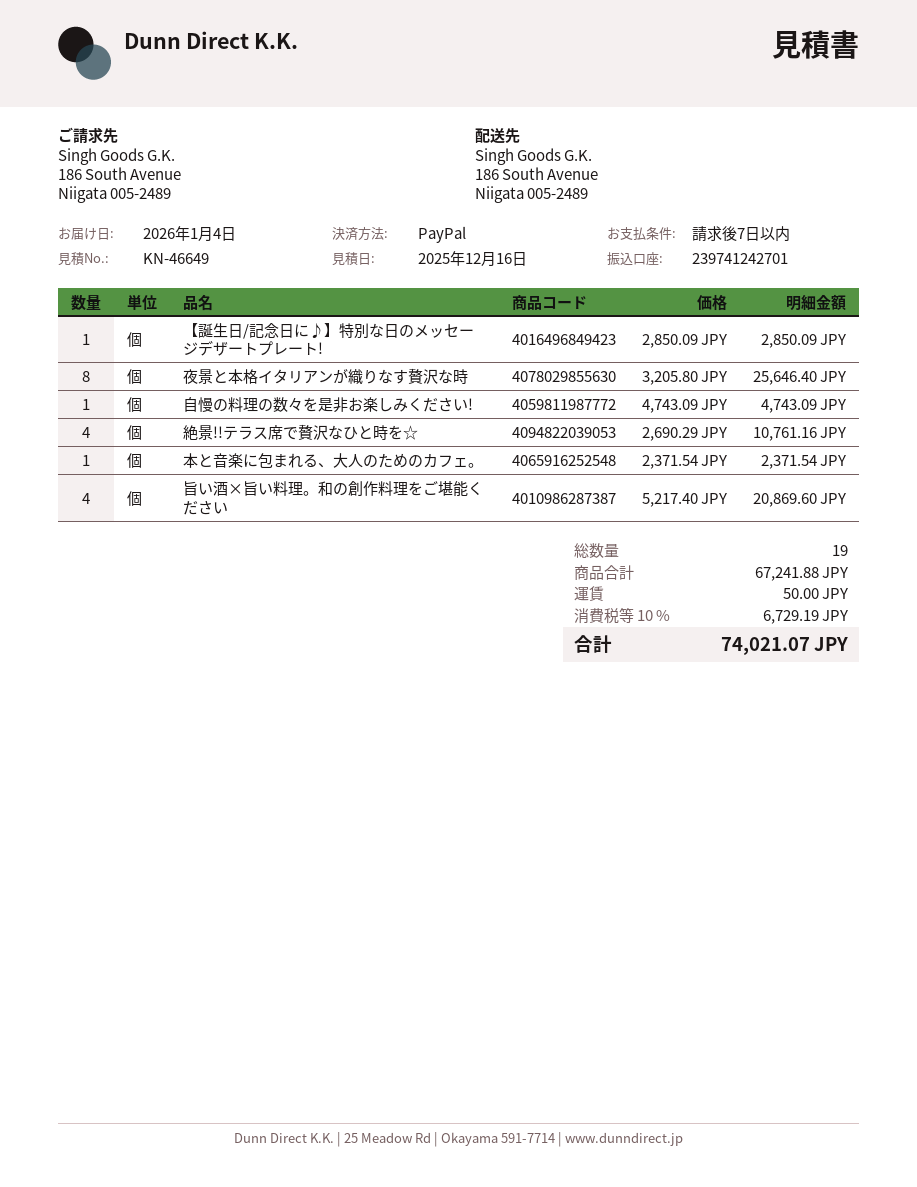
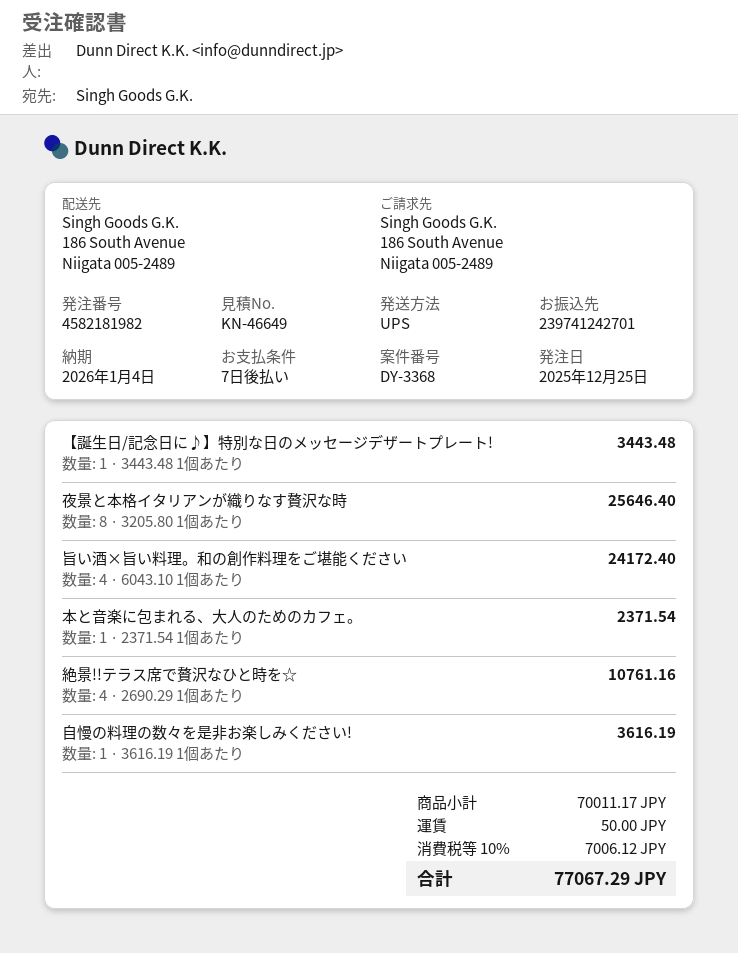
【誕生日/記念日に♪】特別な日のメッセージデザートプレート!: 1 x 2850.09 = 2850.09 -> 1 x 3443.48 = 3443.48
自慢の料理の数々を是非お楽しみください!: 1 x 4743.09 = 4743.09 -> 1 x 3616.19 = 3616.19
旨い酒×旨い料理。和の創作料理をご堪能ください: 4 x 5217.40 = 20869.60 -> 4 x 6043.10 = 24172.40
subtotal: 67241.88 -> 70011.17
tax: 10% = 6729.19 -> 10% = 7006.12
total: 74021.07 -> 77067.29

